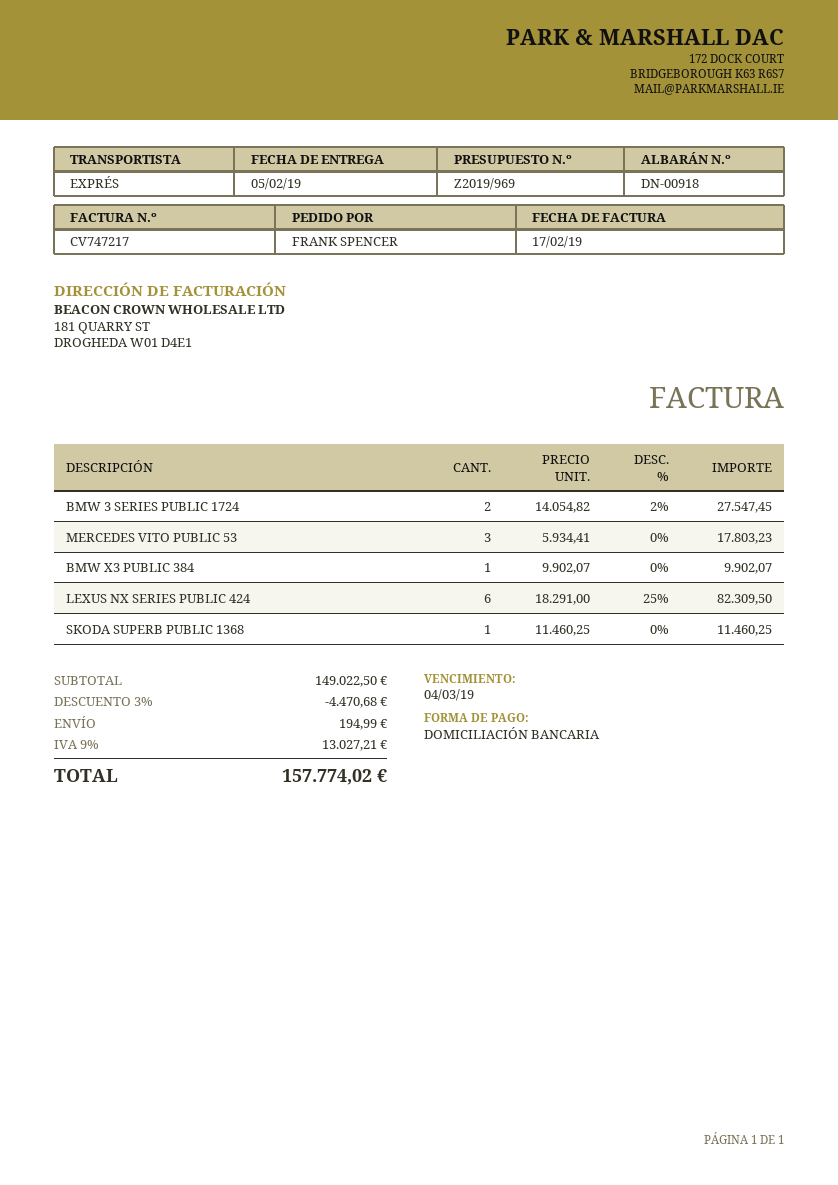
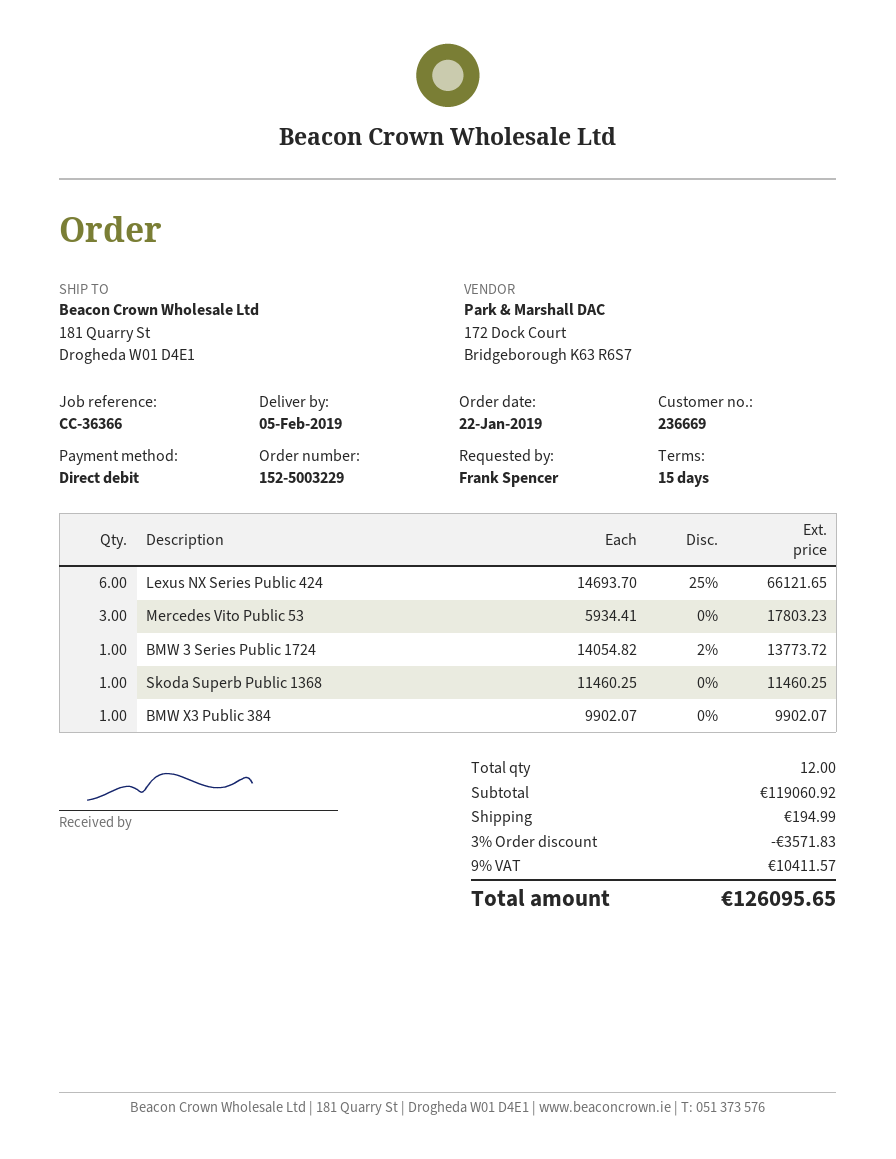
BMW 3 SERIES PUBLIC 1724: 2 x 14054.82 - 2% = 27547.45 -> 1 x 14054.82 - 2% = 13773.72
LEXUS NX SERIES PUBLIC 424: 6 x 18291.00 - 25% = 82309.50 -> 6 x 14693.70 - 25% = 66121.65
subtotal: 149022.50 -> 119060.92
discount: 3% = 4470.68 -> 3% = 3571.83
tax: 9% = 13027.21 -> 9% = 10411.57
total: 157774.02 -> 126095.65

